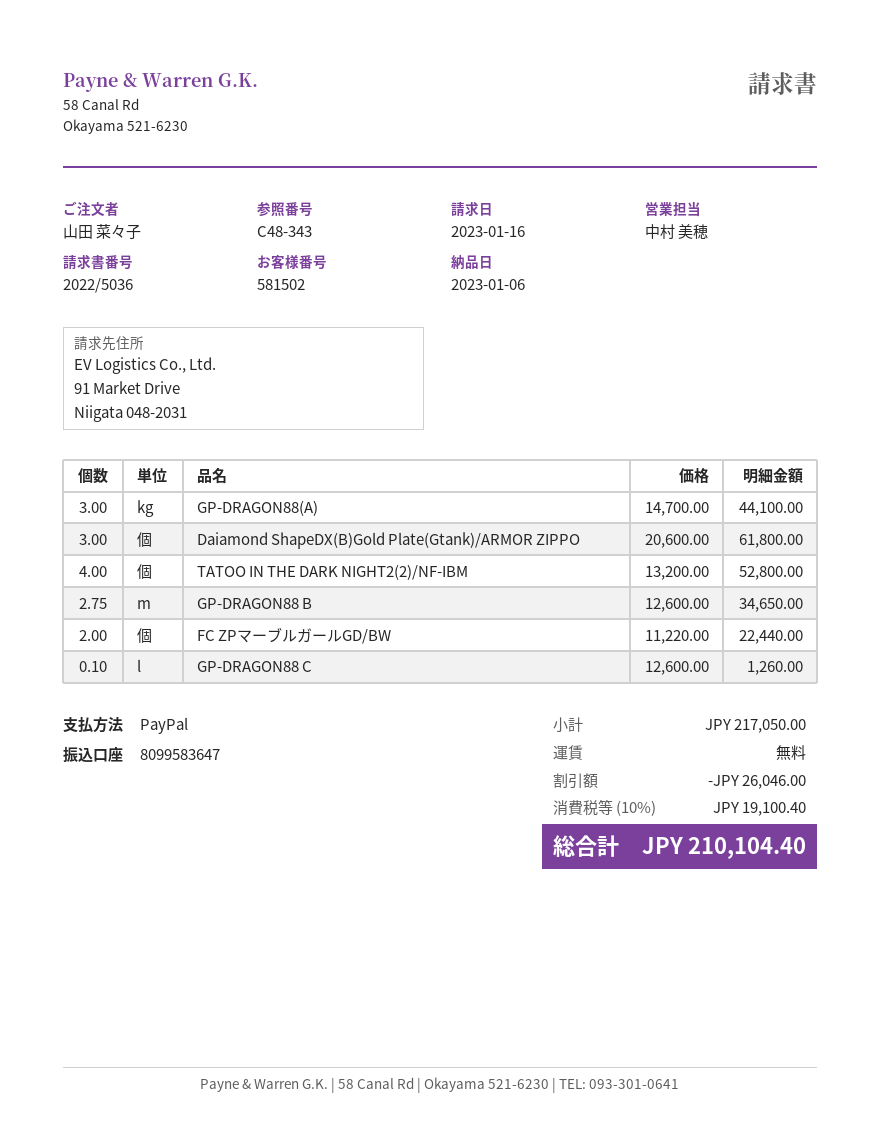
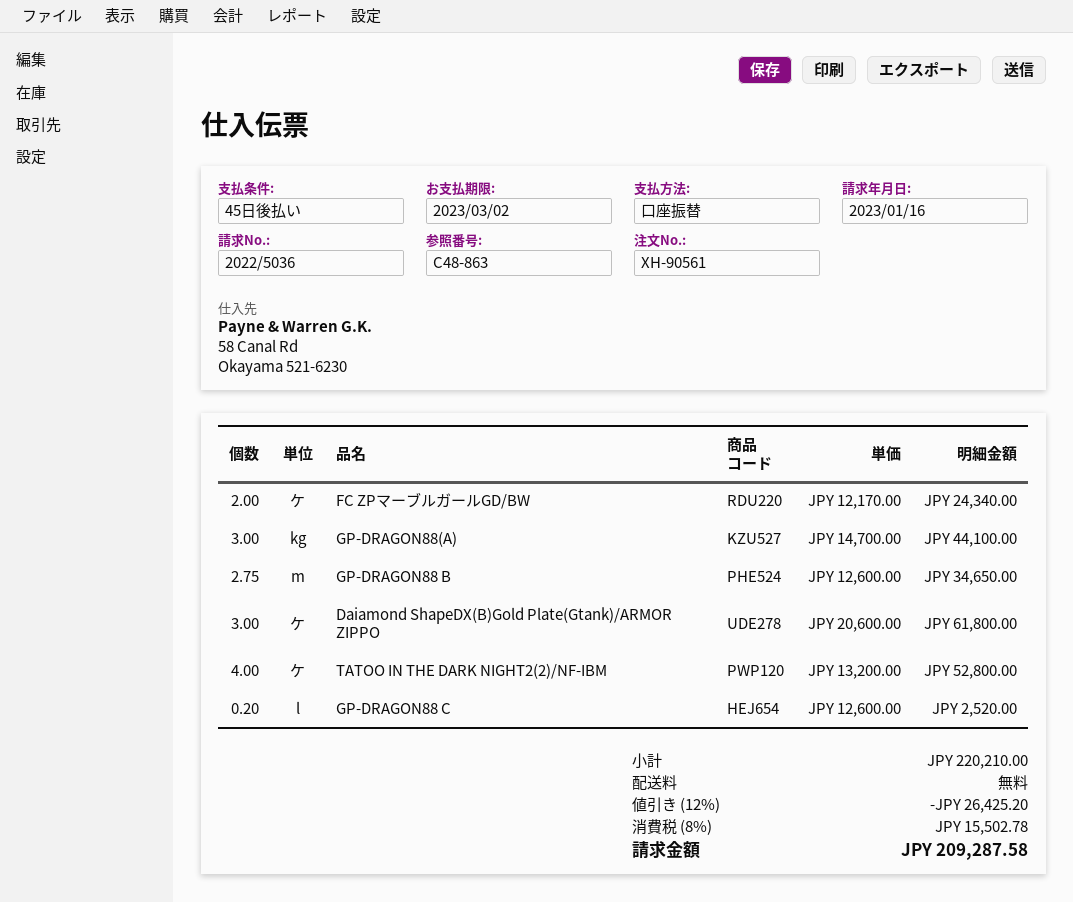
reference: C48-343 -> C48-863
payment method: PayPal -> direct debit
FC ZPマーブルガールGD/BW: 2 x 11220.00 = 22440.00 -> 2 x 12170.00 = 24340.00
GP-DRAGON88 C: 0.1 x 12600.00 = 1260.00 -> 0.2 x 12600.00 = 2520.00
subtotal: 217050.00 -> 220210.00
discount: 26046.00 -> 26425.20
tax: 10% = 19100.40 -> 8% = 15502.78
total: 210104.40 -> 209287.58

